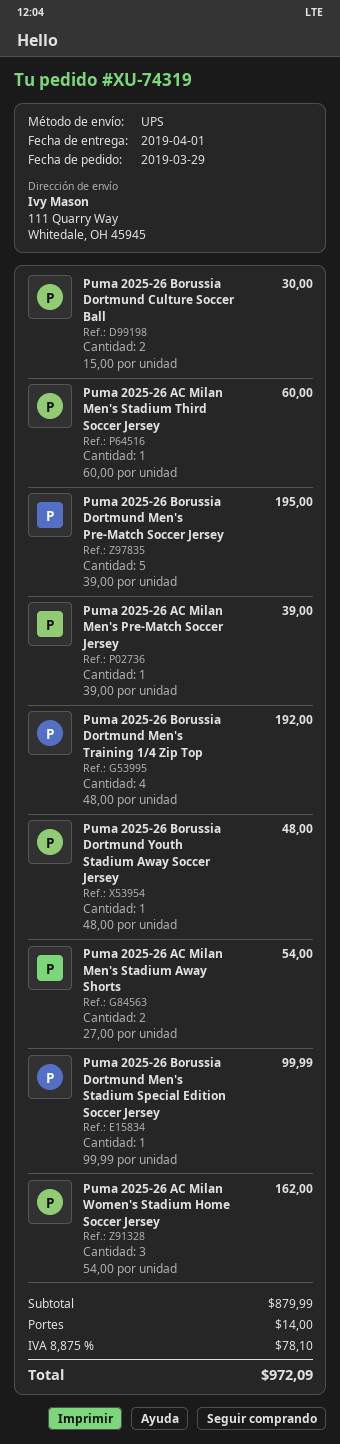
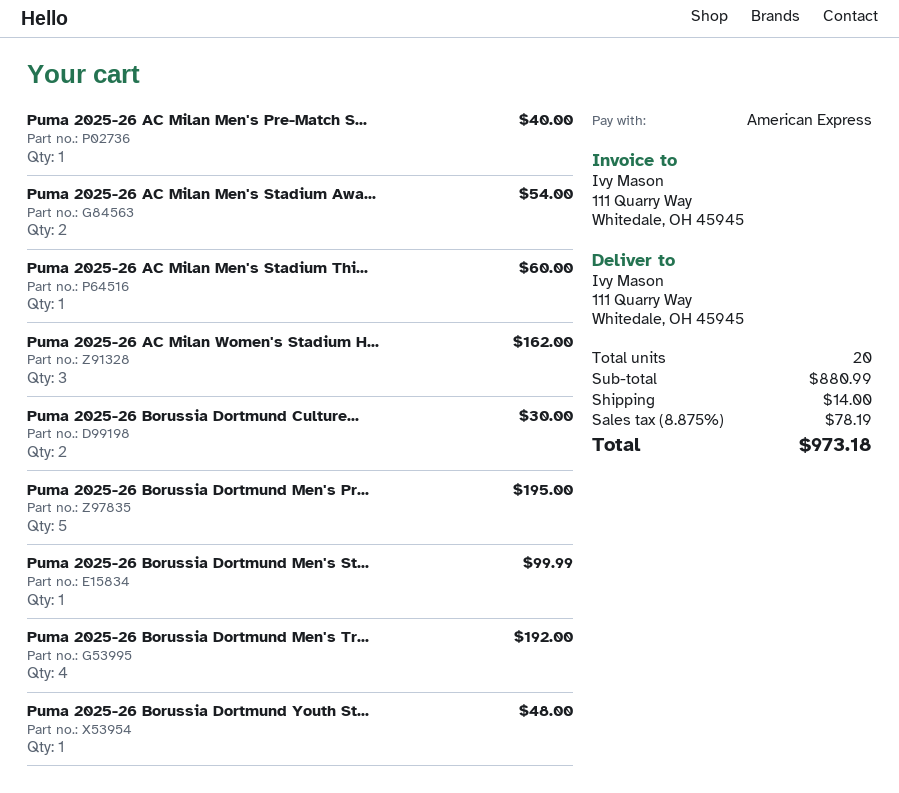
Puma 2025-26 AC Milan Men's Pre-Match Soccer Jersey: 1 for 39.00 -> 1 for 40.00
subtotal: 879.99 -> 880.99
tax: 8.875% = 78.10 -> 8.875% = 78.19
total: 972.09 -> 973.18

